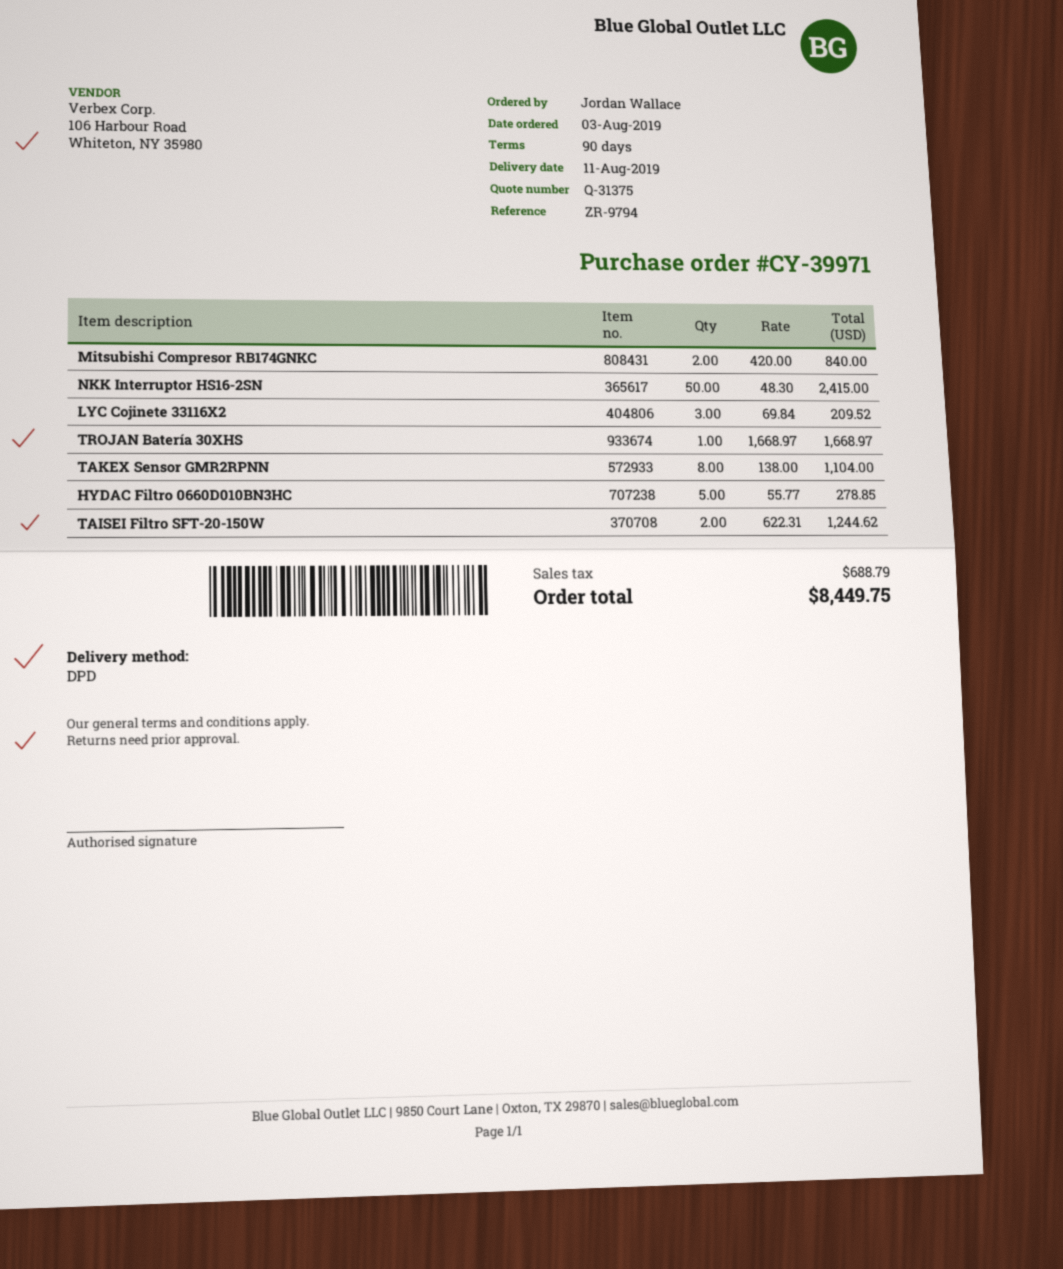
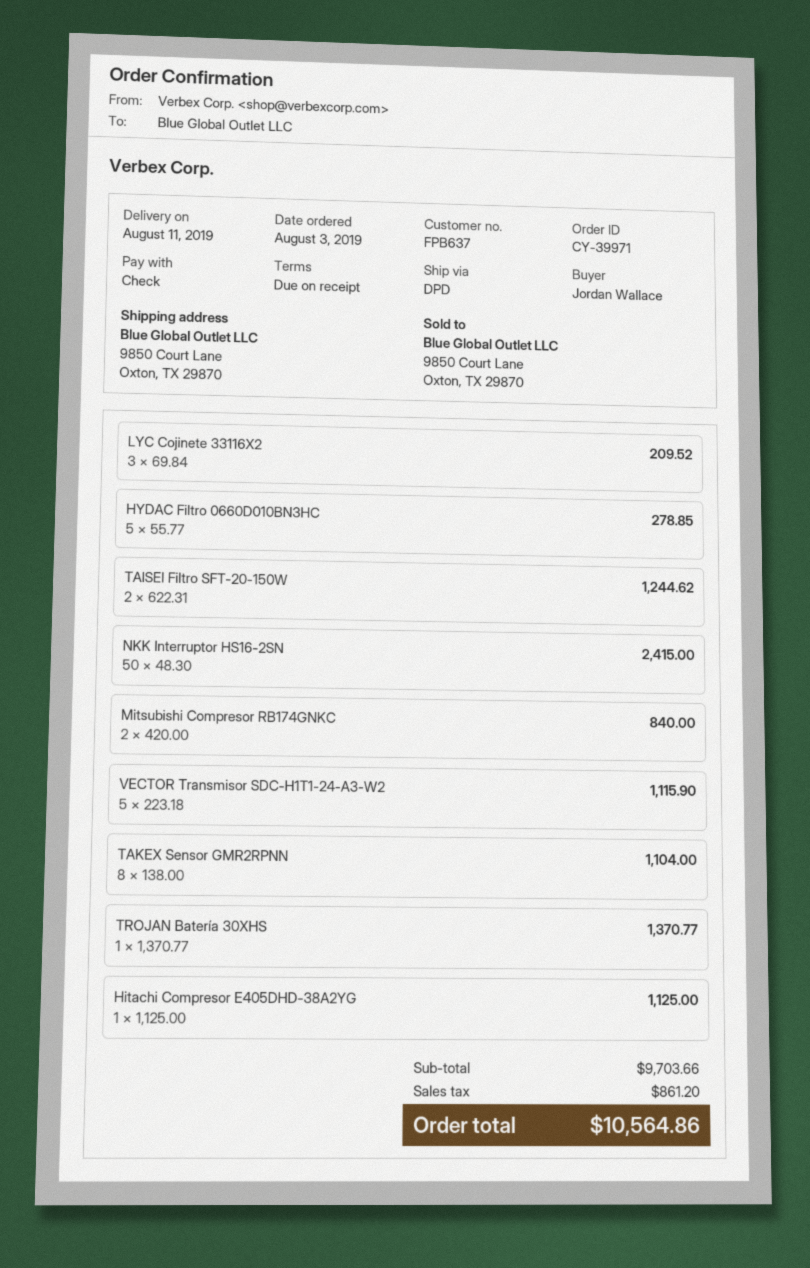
payment terms: 90 days -> on receipt
TROJAN Batería 30XHS: 1 x 1668.97 = 1668.97 -> 1 x 1370.77 = 1370.77
VECTOR Transmisor SDC-H1T1-24-A3-W2: none -> 5 x 223.18 = 1115.90
Hitachi Compresor E405DHD-38A2YG: none -> 1 x 1125.00 = 1125.00
tax: 688.79 -> 861.20
total: 8449.75 -> 10564.86

